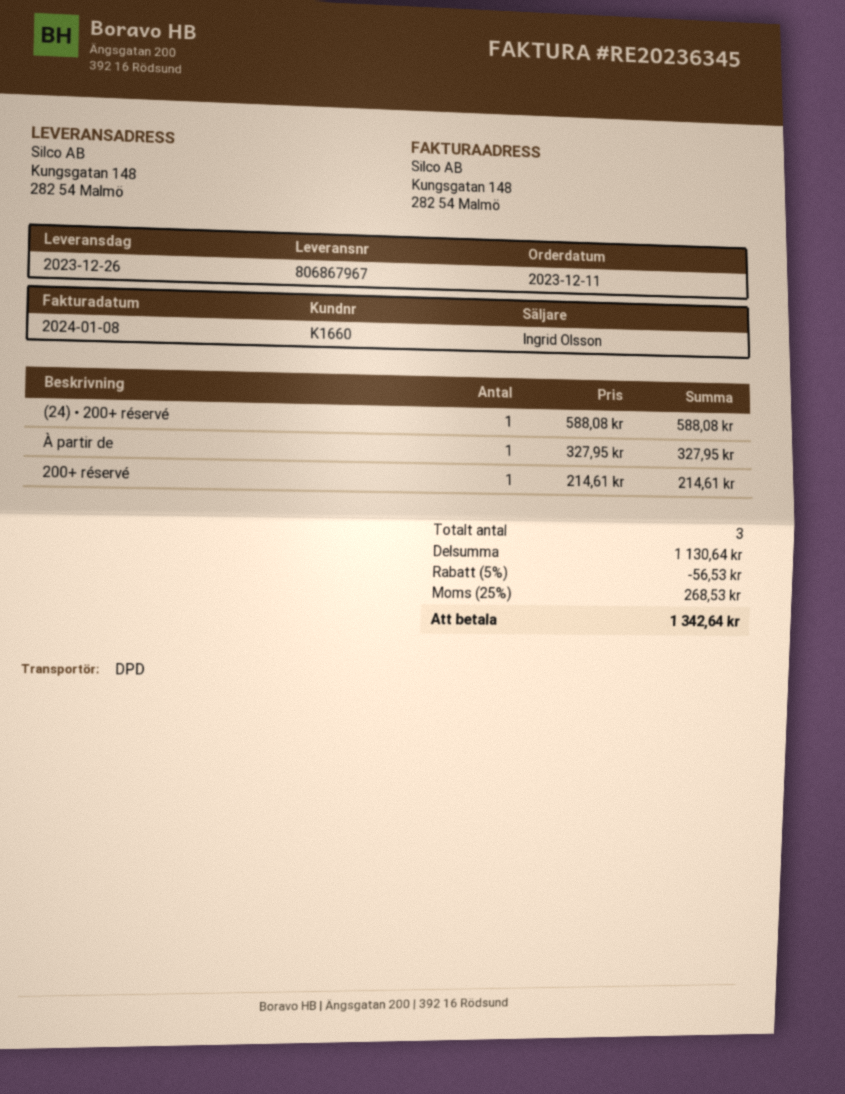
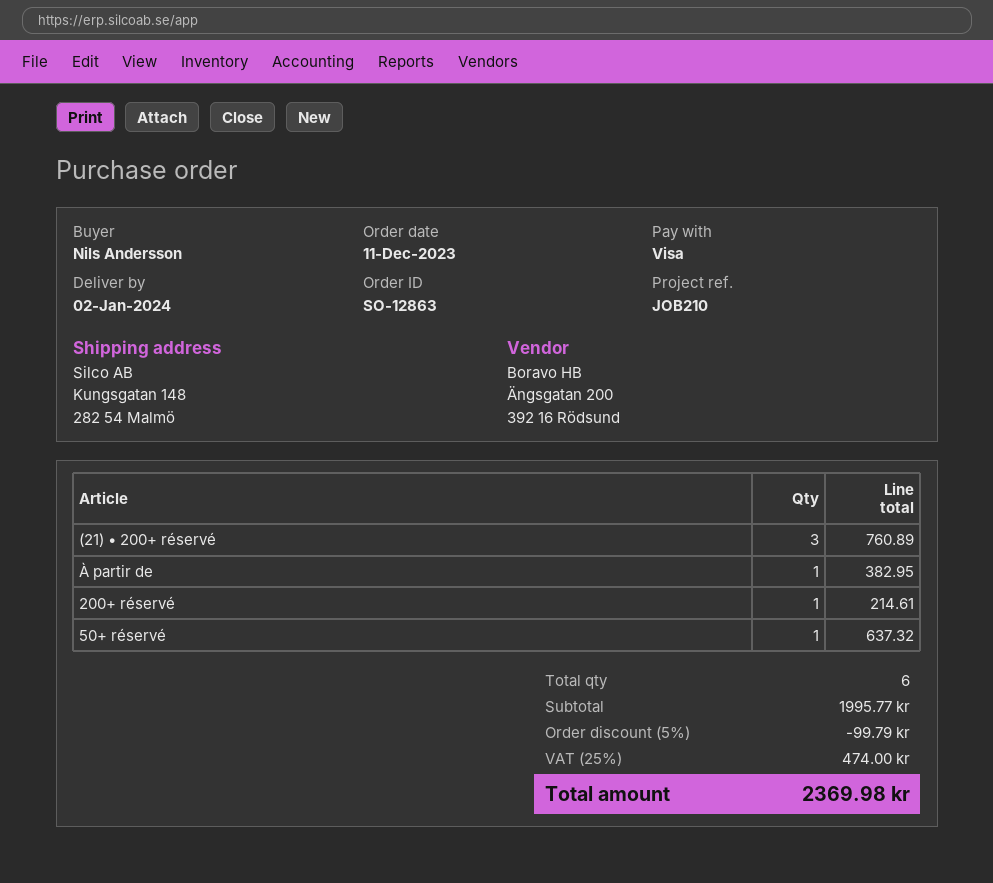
delivery date: 2023-12-26 -> 2024-01-02
(24) • 200+ réservé: 1 for 588.08 -> none
À partir de: 1 for 327.95 -> 1 for 382.95
(21) • 200+ réservé: none -> 3 for 760.89
50+ réservé: none -> 1 for 637.32
total quantity: 3 -> 6
subtotal: 1130.64 -> 1995.77
discount: 5% = 56.53 -> 5% = 99.79
tax: 25% = 268.53 -> 25% = 474.00
total: 1342.64 -> 2369.98

